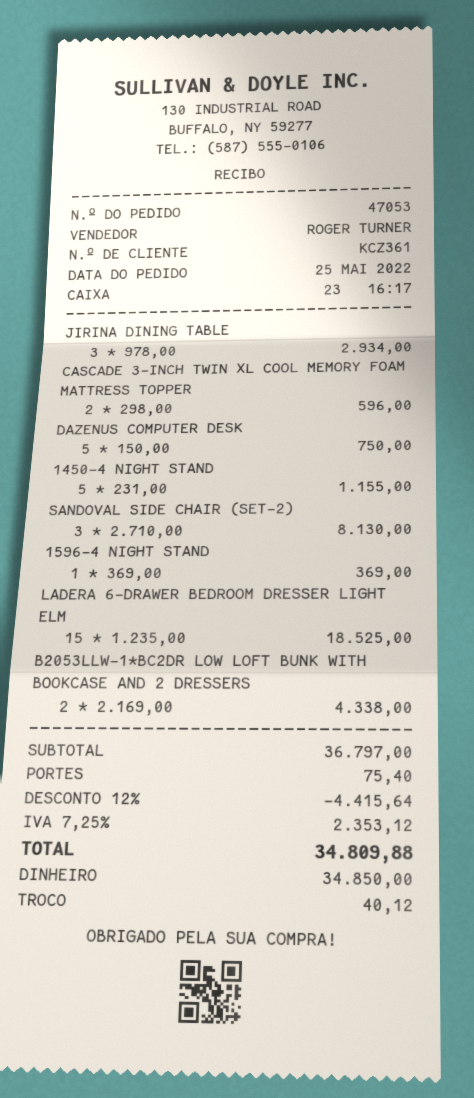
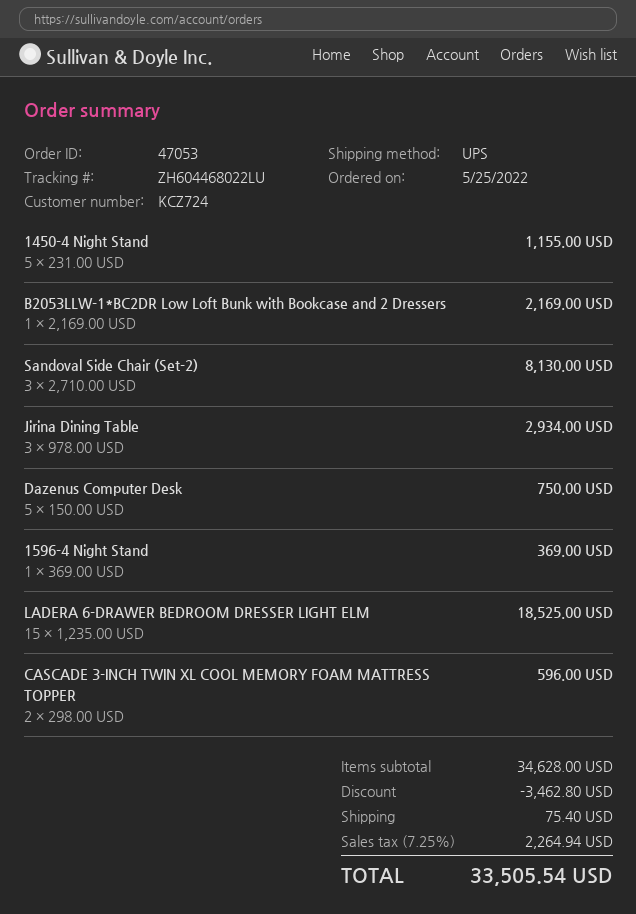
customer number: KCZ361 -> KCZ724
B2053LLW-1*BC2DR LOW LOFT BUNK WITH BOOKCASE AND 2 DRESSERS: 2 x 2169.00 = 4338.00 -> 1 x 2169.00 = 2169.00
subtotal: 36797.00 -> 34628.00
discount: 4415.64 -> 3462.80
tax: 7.25% = 2353.12 -> 7.25% = 2264.94
total: 34809.88 -> 33505.54

